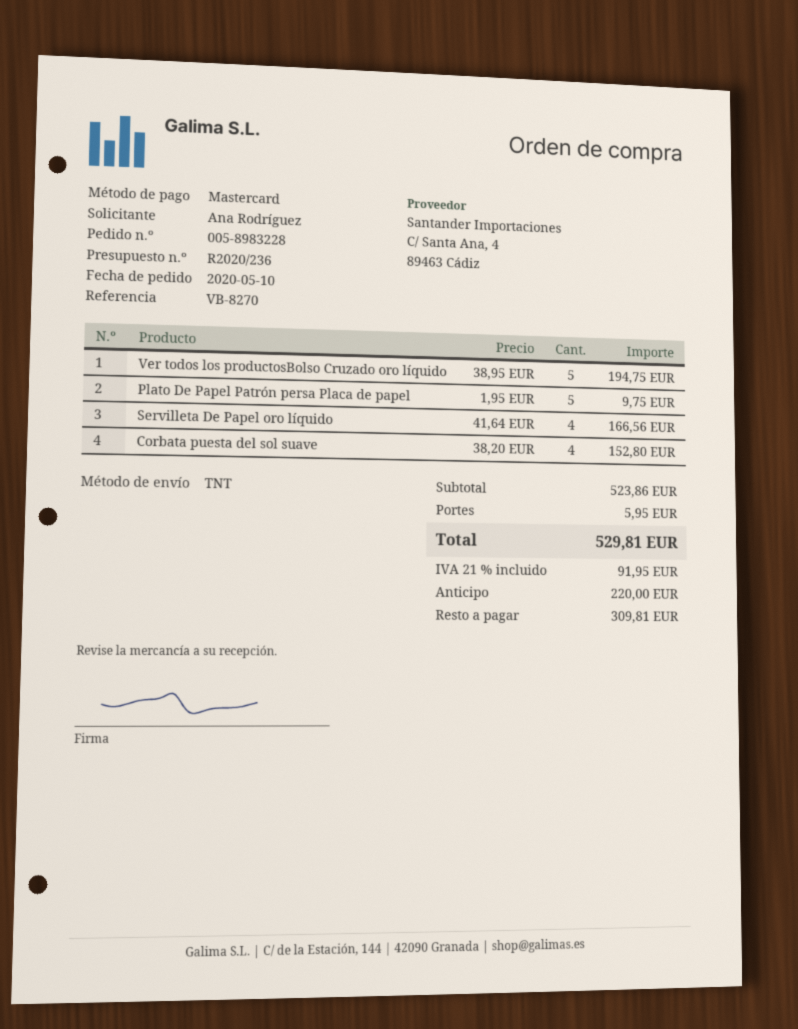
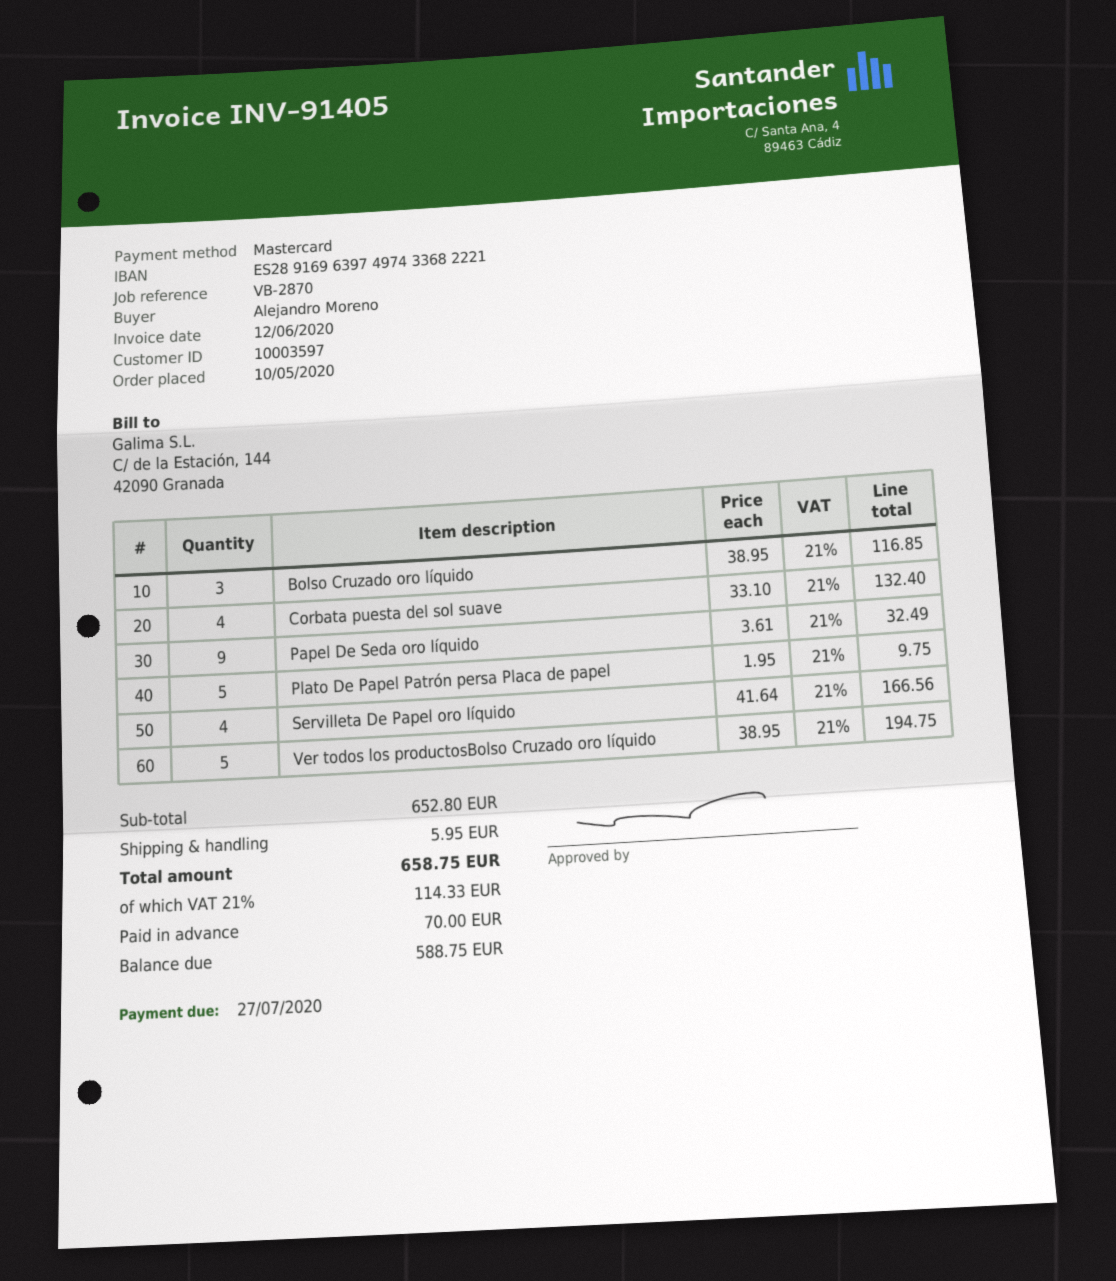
reference: VB-8270 -> VB-2870
ordered by: Ana Rodríguez -> Alejandro Moreno
Corbata puesta del sol suave: 4 x 38.20 = 152.80 -> 4 x 33.10 = 132.40
Bolso Cruzado oro líquido: none -> 3 x 38.95 = 116.85
Papel De Seda oro líquido: none -> 9 x 3.61 = 32.49
subtotal: 523.86 -> 652.80
tax: 21% = 91.95 -> 21% = 114.33
total: 529.81 -> 658.75
deposit: 220.00 -> 70.00
balance: 309.81 -> 588.75

